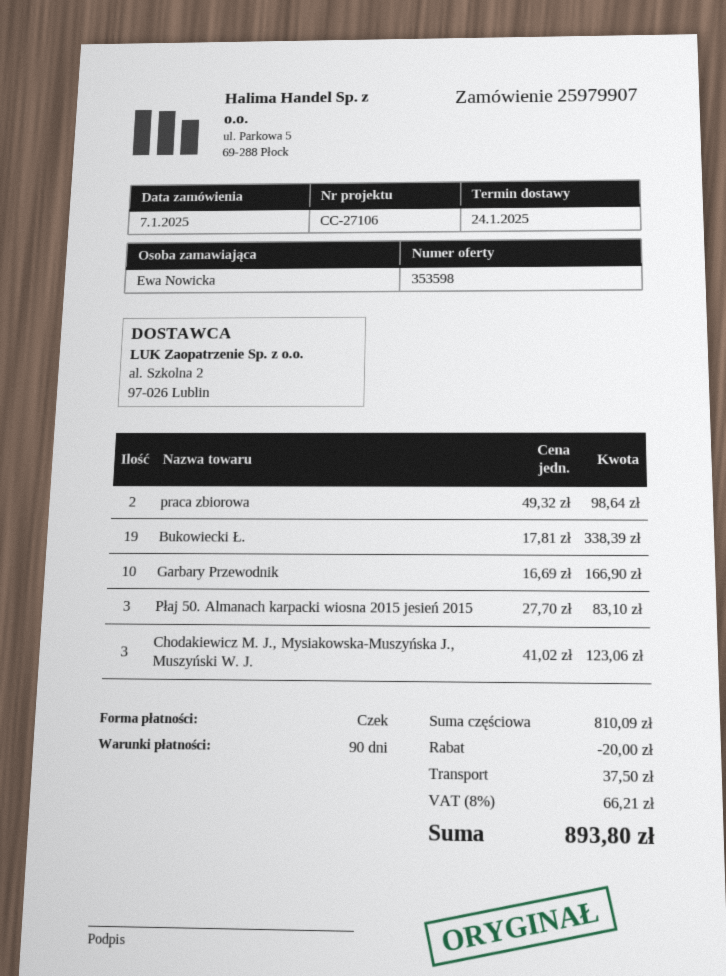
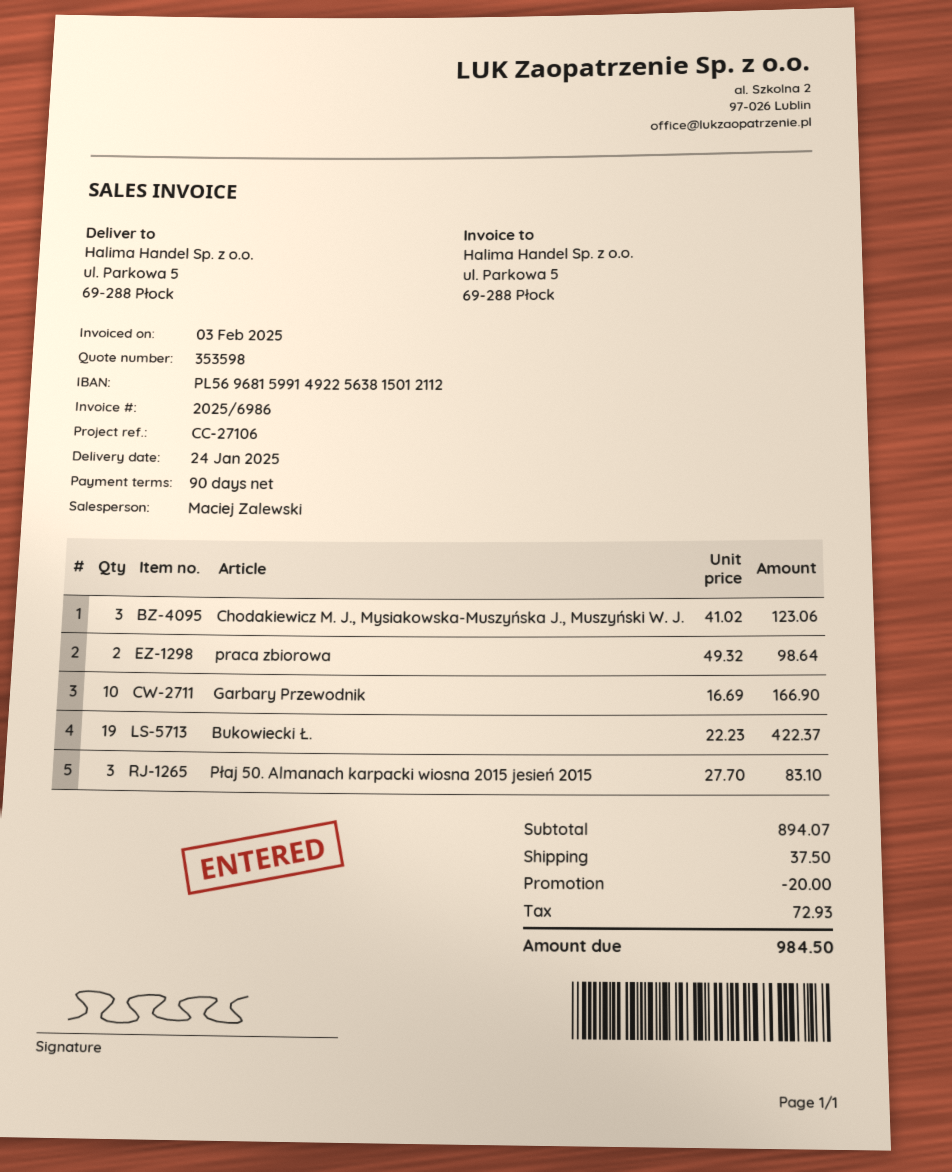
Bukowiecki Ł.: 19 x 17.81 = 338.39 -> 19 x 22.23 = 422.37
subtotal: 810.09 -> 894.07
tax: 66.21 -> 72.93
total: 893.80 -> 984.50

